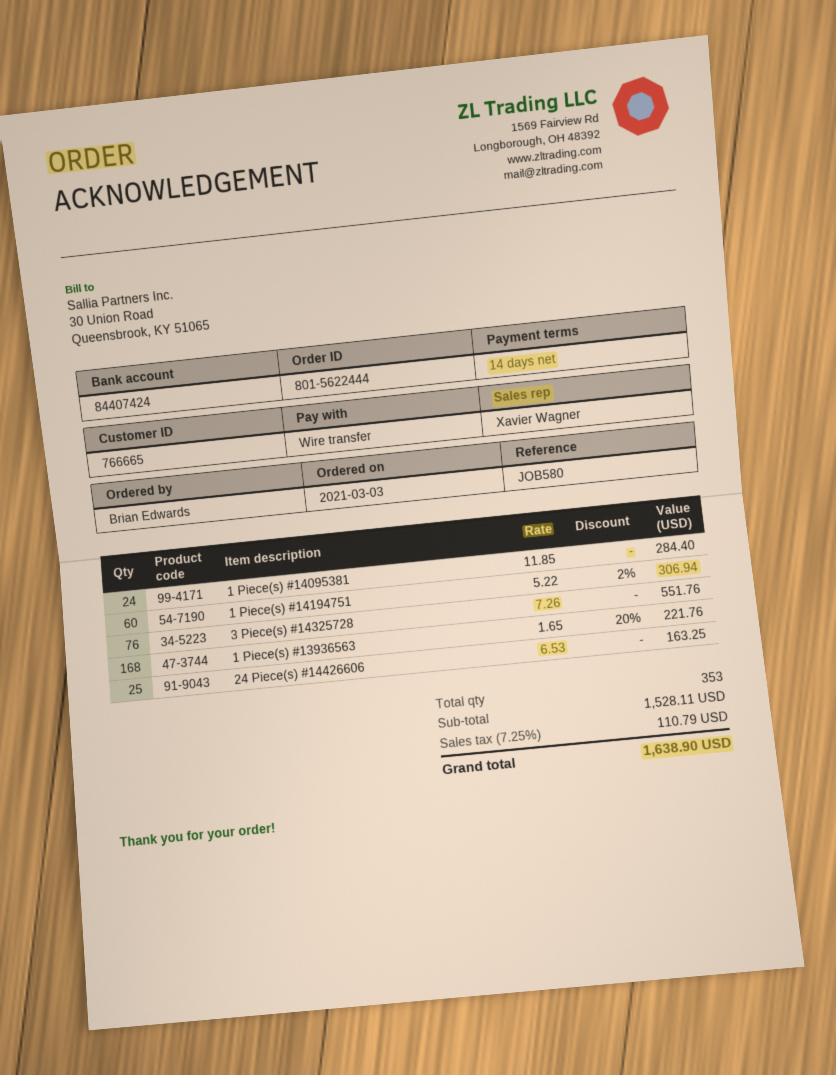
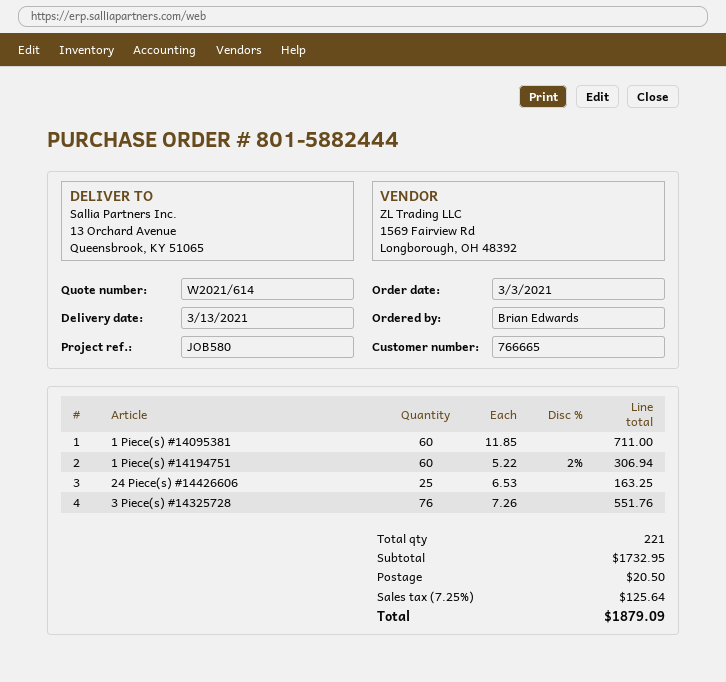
order number: 801-5622444 -> 801-5882444
1 Piece(s) #14095381: 24 x 11.85 = 284.40 -> 60 x 11.85 = 711.00
1 Piece(s) #13936563: 168 x 1.65 - 20% = 221.76 -> none
total quantity: 353 -> 221
subtotal: 1528.11 -> 1732.95
shipping: none -> 20.50
tax: 7.25% = 110.79 -> 7.25% = 125.64
total: 1638.90 -> 1879.09

